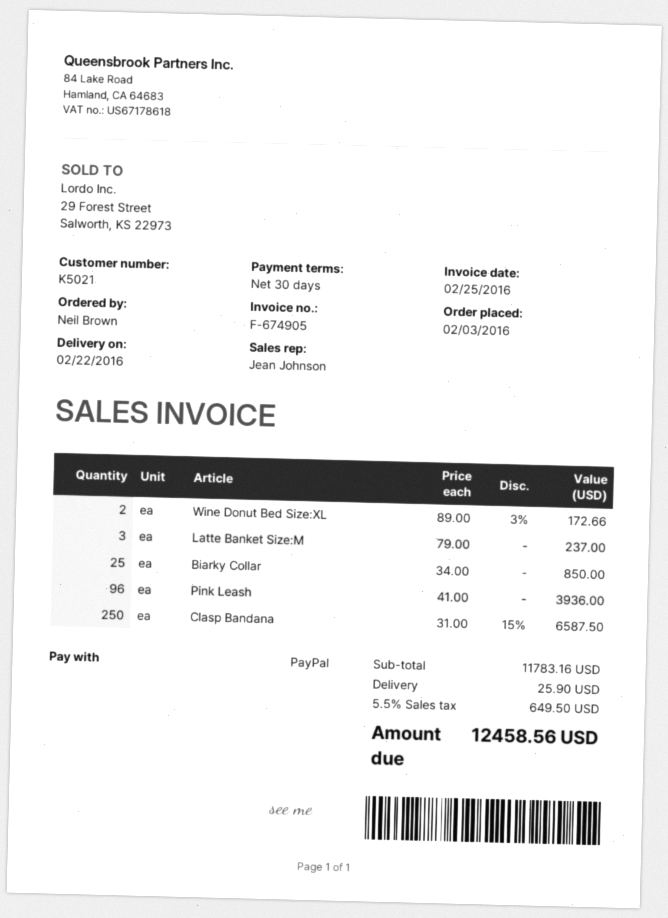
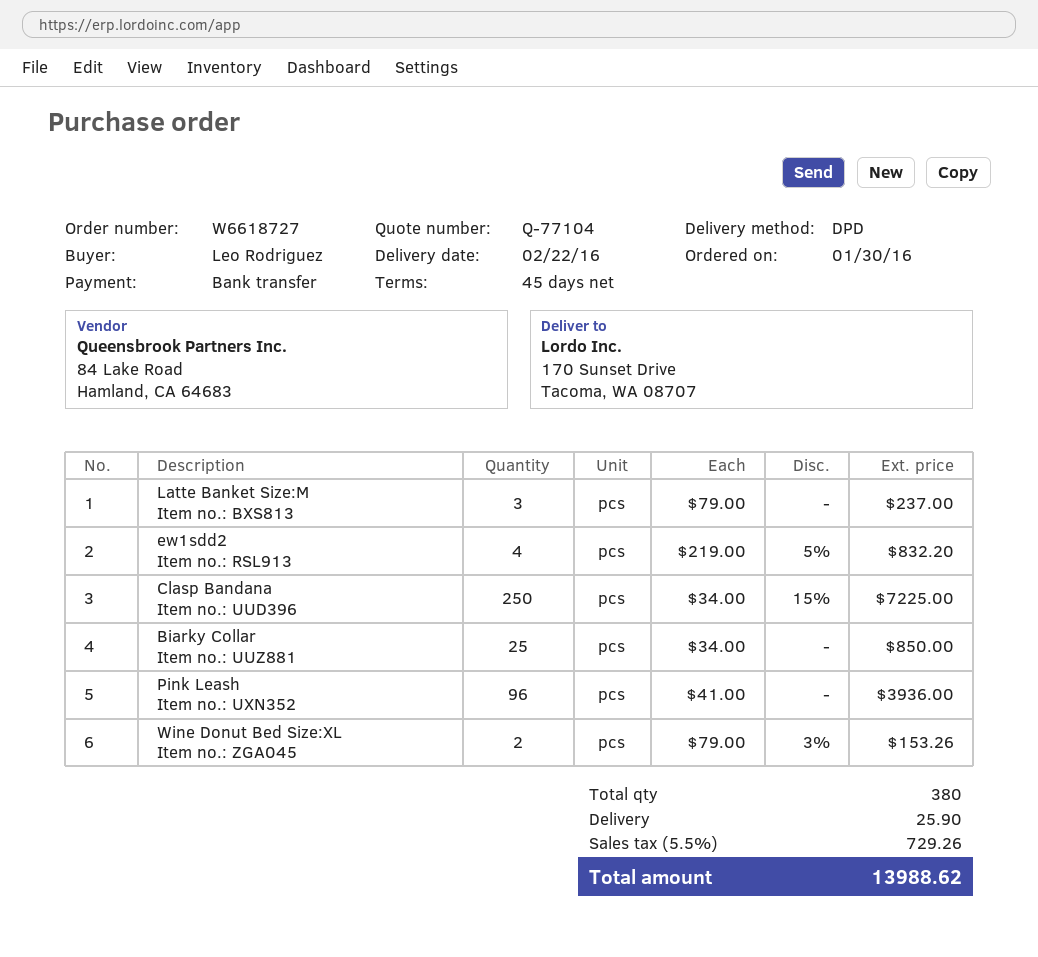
order date: 2016-02-03 -> 2016-01-30
payment terms: 30 days -> 45 days
ordered by: Neil Brown -> Leo Rodriguez
payment method: PayPal -> bank transfer
Wine Donut Bed Size:XL: 2 x 89.00 - 3% = 172.66 -> 2 x 79.00 - 3% = 153.26
Clasp Bandana: 250 x 31.00 - 15% = 6587.50 -> 250 x 34.00 - 15% = 7225.00
ew1sdd2: none -> 4 x 219.00 - 5% = 832.20
tax: 5.5% = 649.50 -> 5.5% = 729.26
total: 12458.56 -> 13988.62

